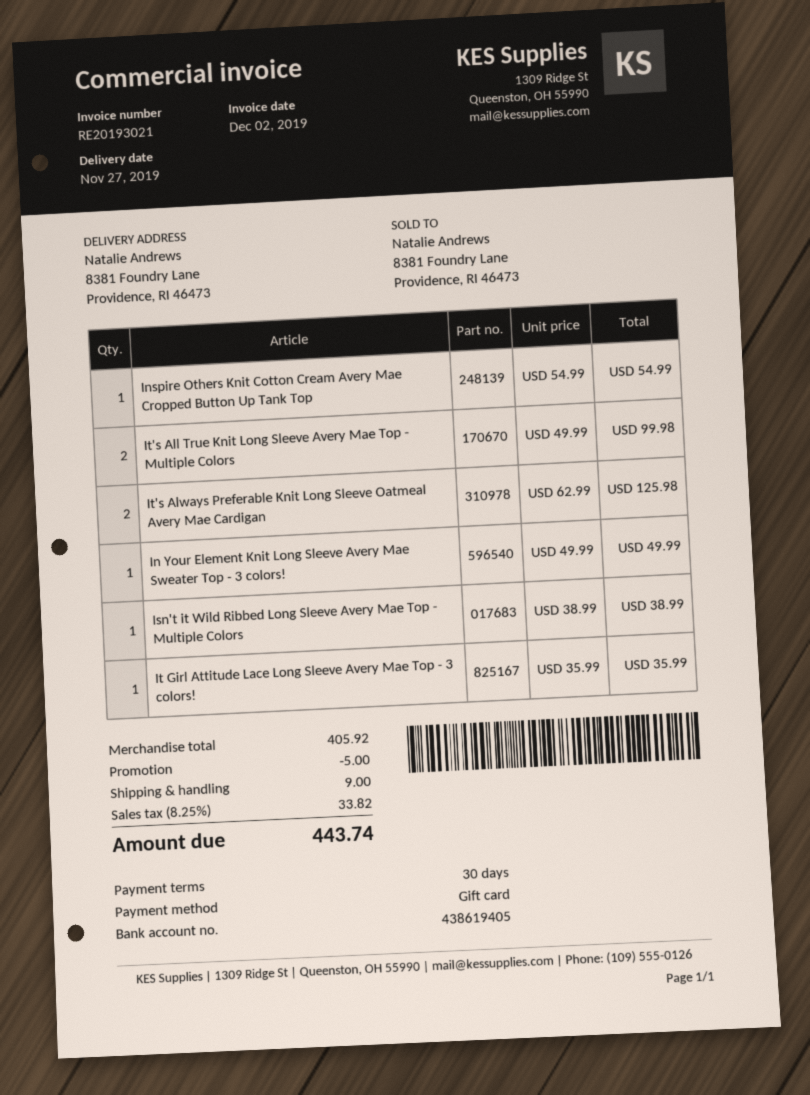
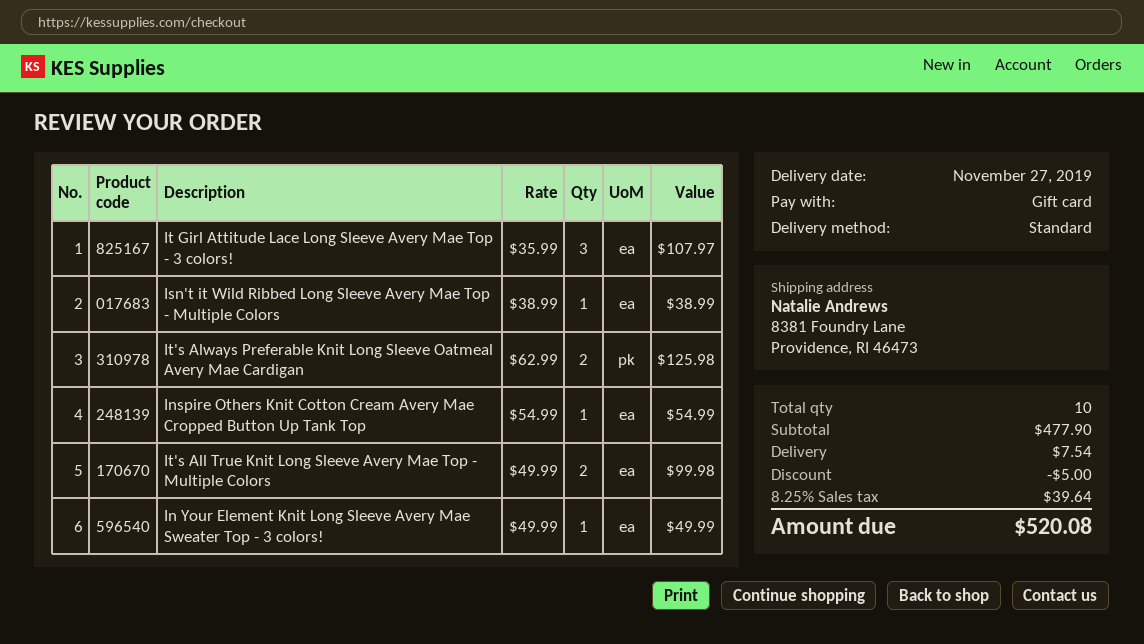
It Girl Attitude Lace Long Sleeve Avery Mae Top - 3 colors!: 1 x 35.99 = 35.99 -> 3 x 35.99 = 107.97
subtotal: 405.92 -> 477.90
shipping: 9.00 -> 7.54
tax: 8.25% = 33.82 -> 8.25% = 39.64
total: 443.74 -> 520.08

